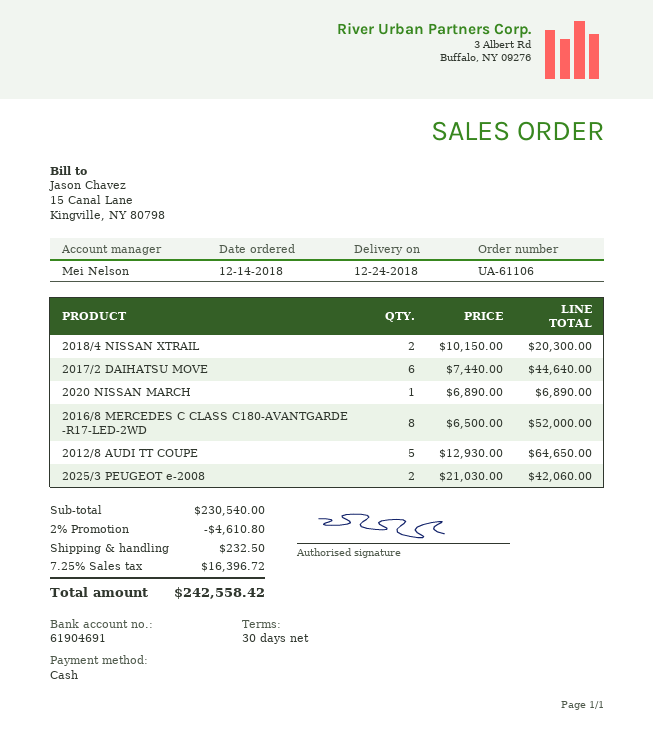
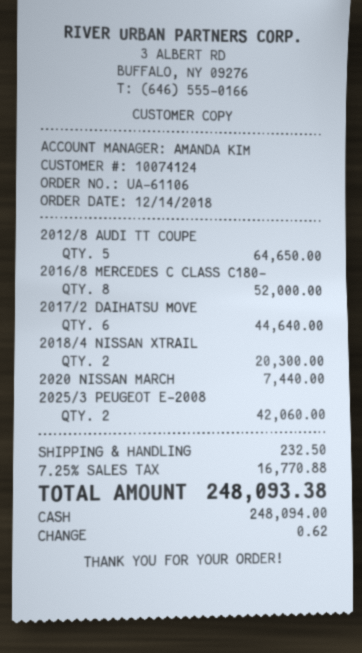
sales rep: Mei Nelson -> AMANDA KIM
2020 NISSAN MARCH: 1 for 6890.00 -> 1 for 7440.00
discount: 2% = 4610.80 -> none
tax: 7.25% = 16396.72 -> 7.25% = 16770.88
total: 242558.42 -> 248093.38

